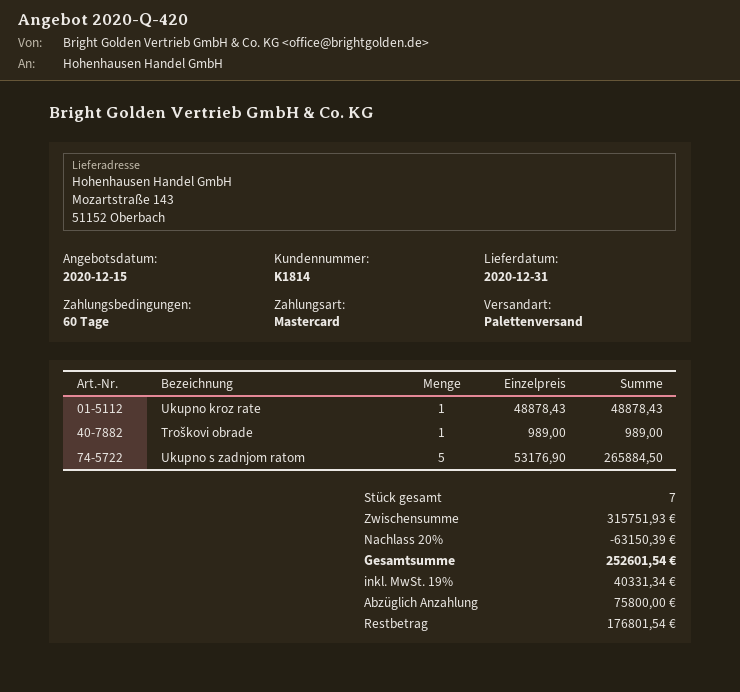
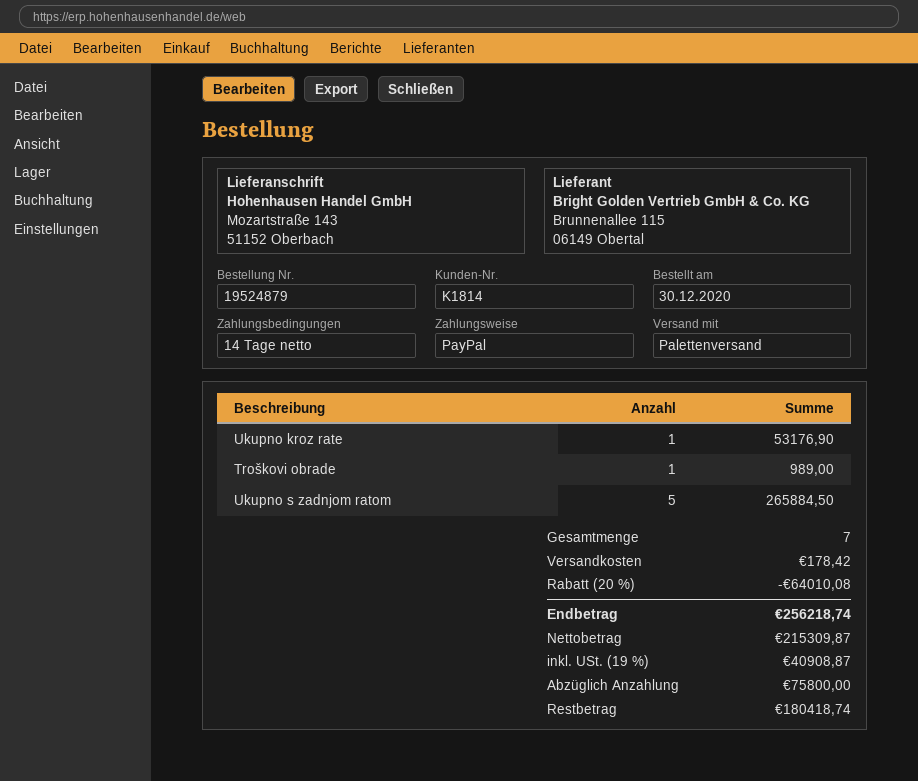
payment terms: 60 days -> 14 days
payment method: Mastercard -> PayPal
Ukupno kroz rate: 1 for 48878.43 -> 1 for 53176.90
discount: 20% = 63150.39 -> 20% = 64010.08
shipping: none -> 178.42
tax: 19% = 40331.34 -> 19% = 40908.87
total: 252601.54 -> 256218.74
balance: 176801.54 -> 180418.74

